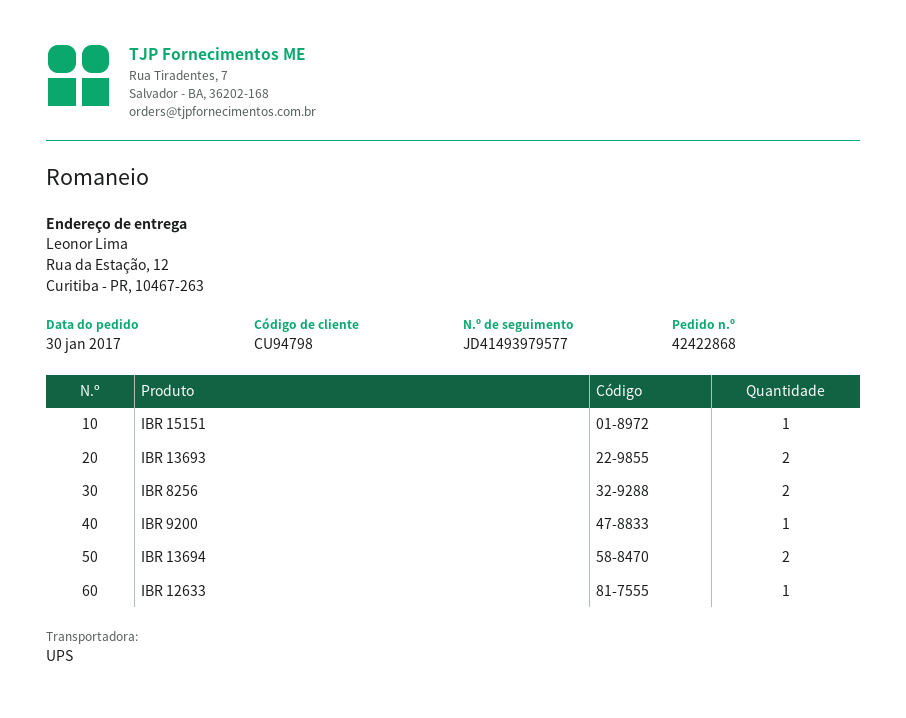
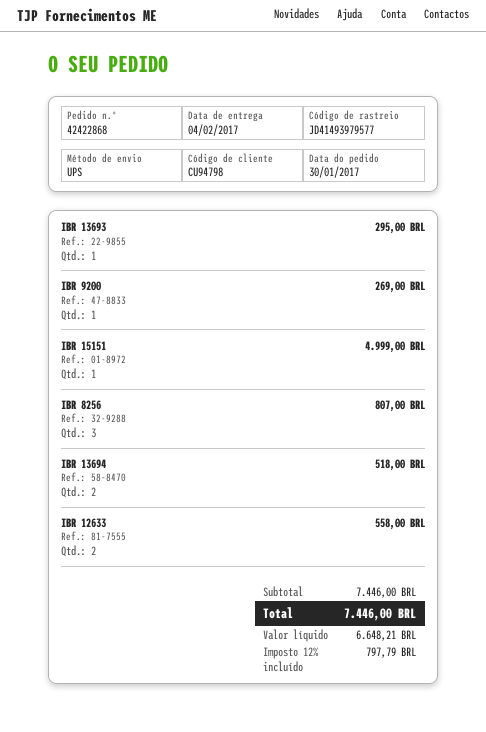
IBR 13693: 2 -> 1
IBR 8256: 2 -> 3
IBR 12633: 1 -> 2

